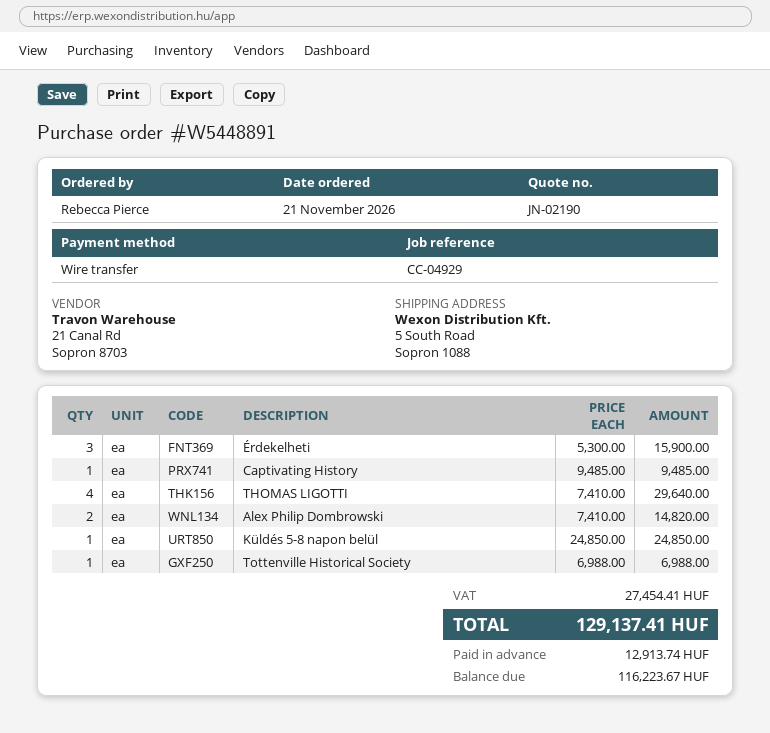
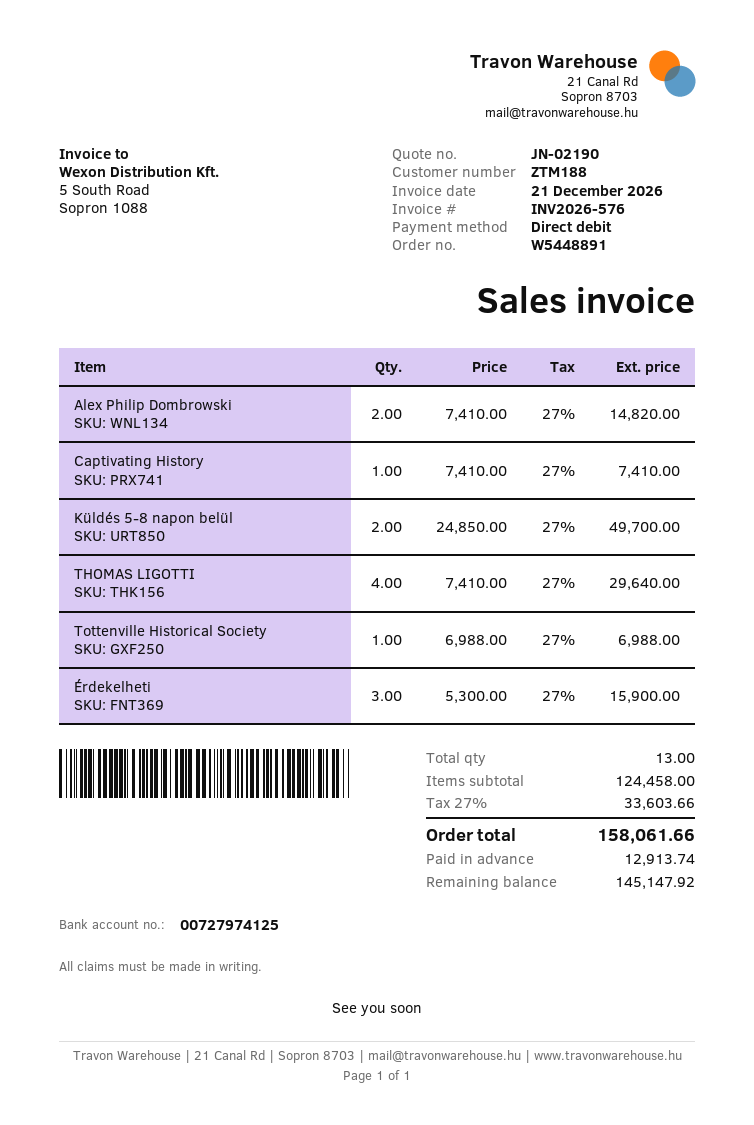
payment method: bank transfer -> direct debit
Captivating History: 1 x 9485.00 = 9485.00 -> 1 x 7410.00 = 7410.00
Küldés 5-8 napon belül: 1 x 24850.00 = 24850.00 -> 2 x 24850.00 = 49700.00
tax: 27454.41 -> 33603.66
total: 129137.41 -> 158061.66
balance: 116223.67 -> 145147.92

